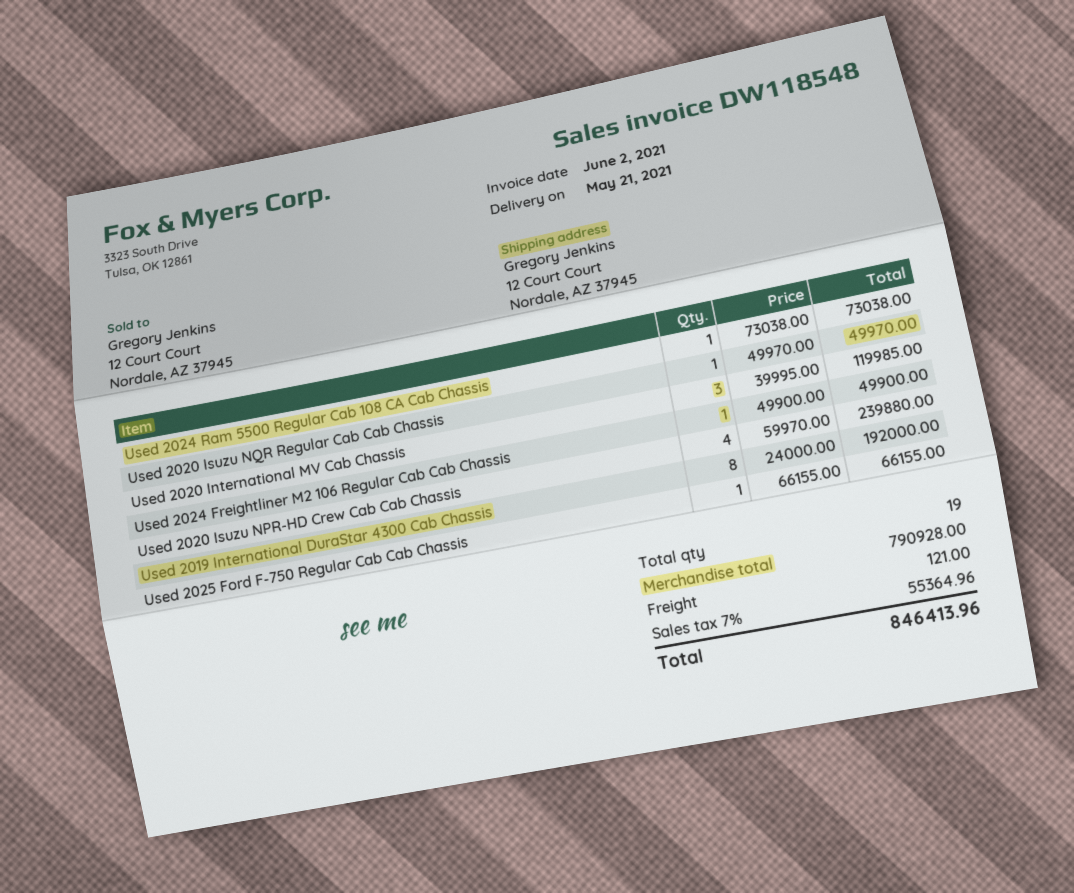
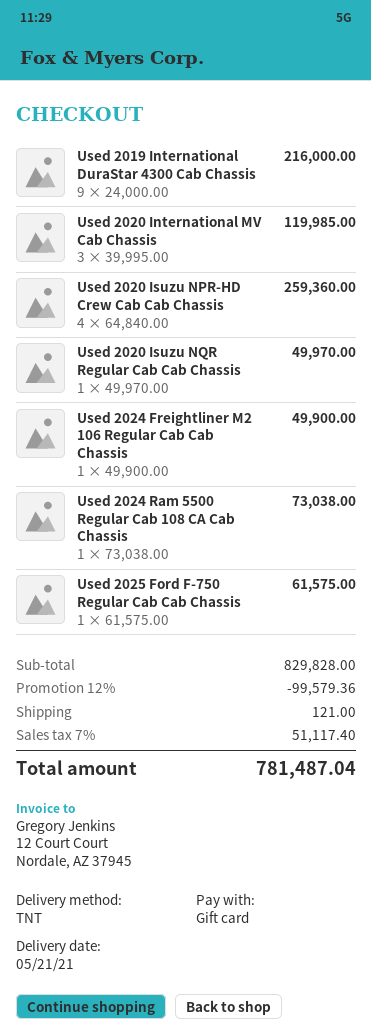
Used 2020 Isuzu NPR-HD Crew Cab Cab Chassis: 4 x 59970.00 = 239880.00 -> 4 x 64840.00 = 259360.00
Used 2019 International DuraStar 4300 Cab Chassis: 8 x 24000.00 = 192000.00 -> 9 x 24000.00 = 216000.00
Used 2025 Ford F-750 Regular Cab Cab Chassis: 1 x 66155.00 = 66155.00 -> 1 x 61575.00 = 61575.00
subtotal: 790928.00 -> 829828.00
discount: none -> 12% = 99579.36
tax: 7% = 55364.96 -> 7% = 51117.40
total: 846413.96 -> 781487.04

